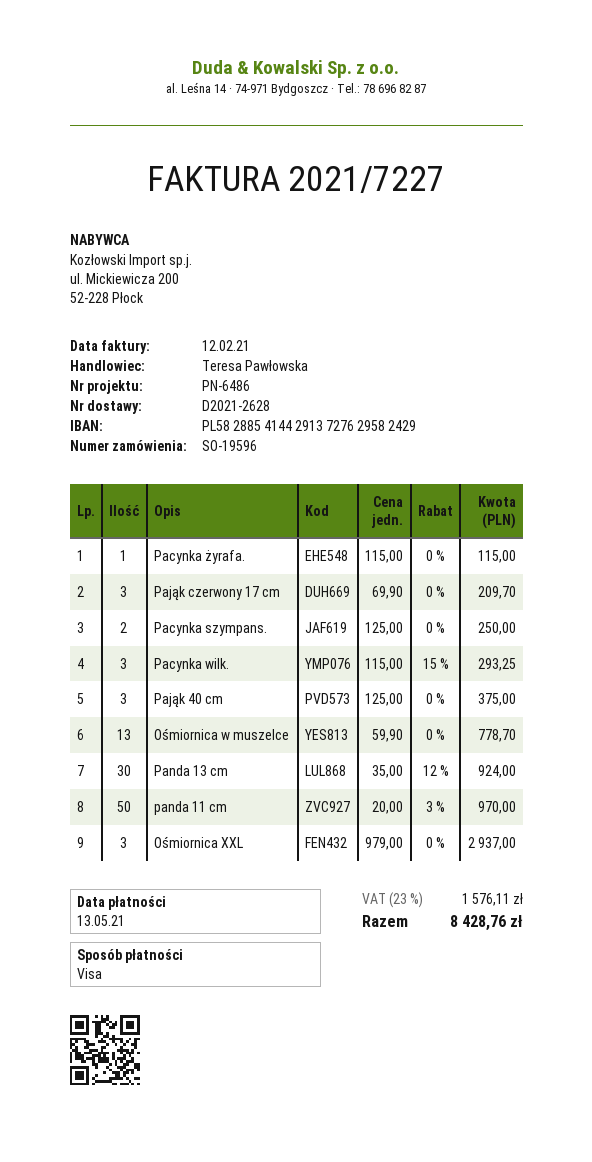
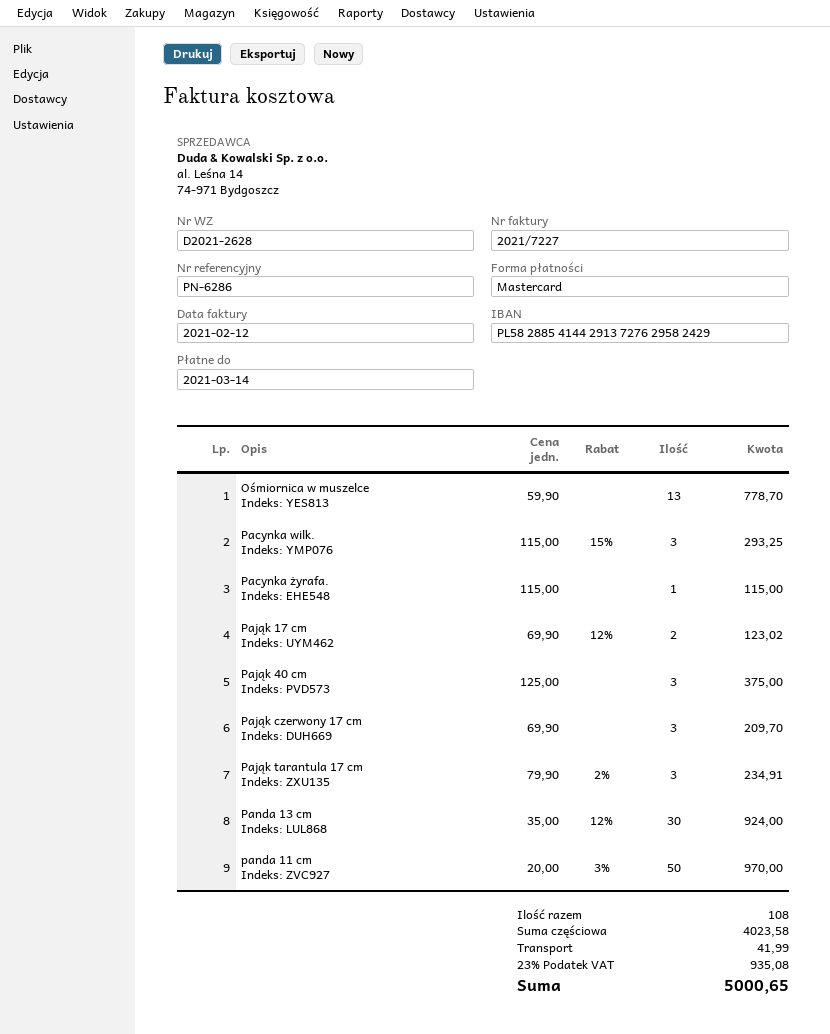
due date: 2021-05-13 -> 2021-03-14
reference: PN-6486 -> PN-6286
payment method: Visa -> Mastercard
Pacynka szympans.: 2 x 125.00 = 250.00 -> none
Ośmiornica XXL: 3 x 979.00 = 2937.00 -> none
Pająk 17 cm: none -> 2 x 69.90 - 12% = 123.02
Pająk tarantula 17 cm: none -> 3 x 79.90 - 2% = 234.91
shipping: none -> 41.99
tax: 23% = 1576.11 -> 23% = 935.08
total: 8428.76 -> 5000.65

